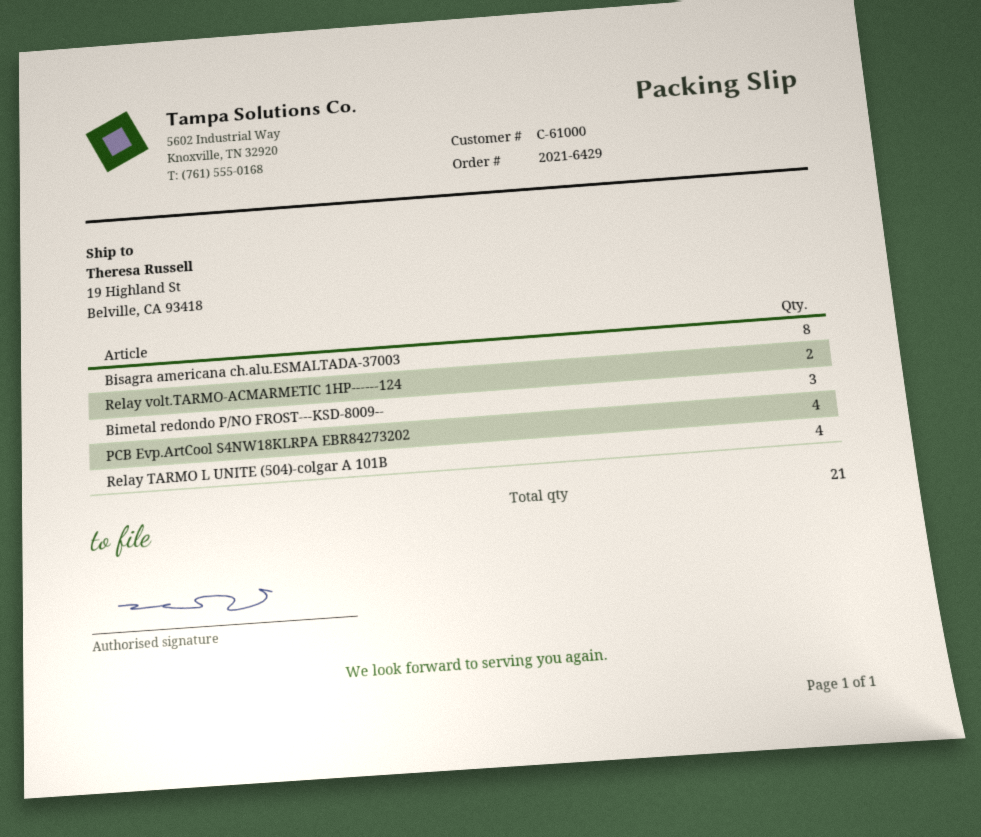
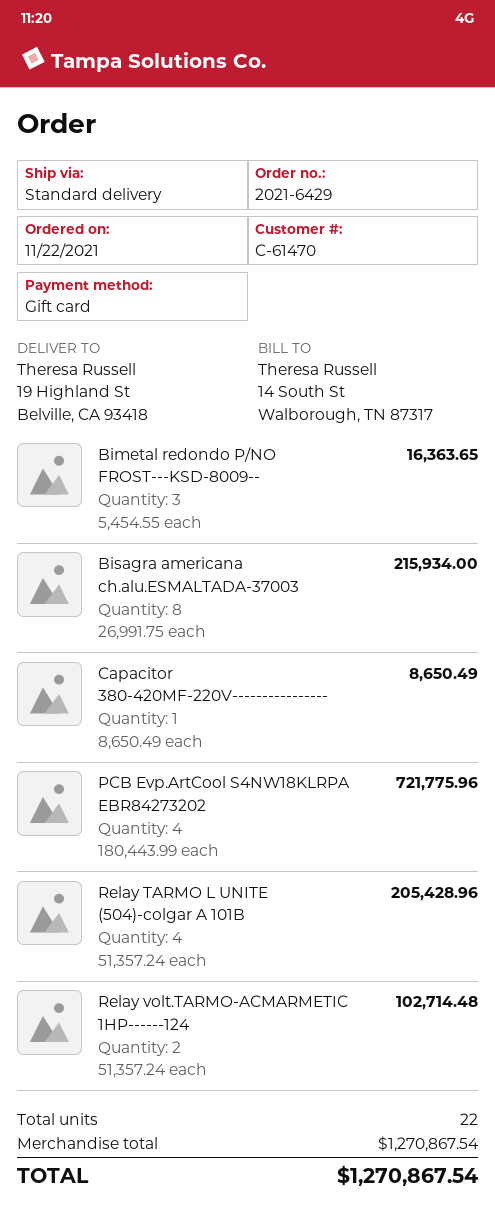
customer number: C-61000 -> C-61470
Capacitor 380-420MF-220V----------------: none -> 1
total quantity: 21 -> 22

